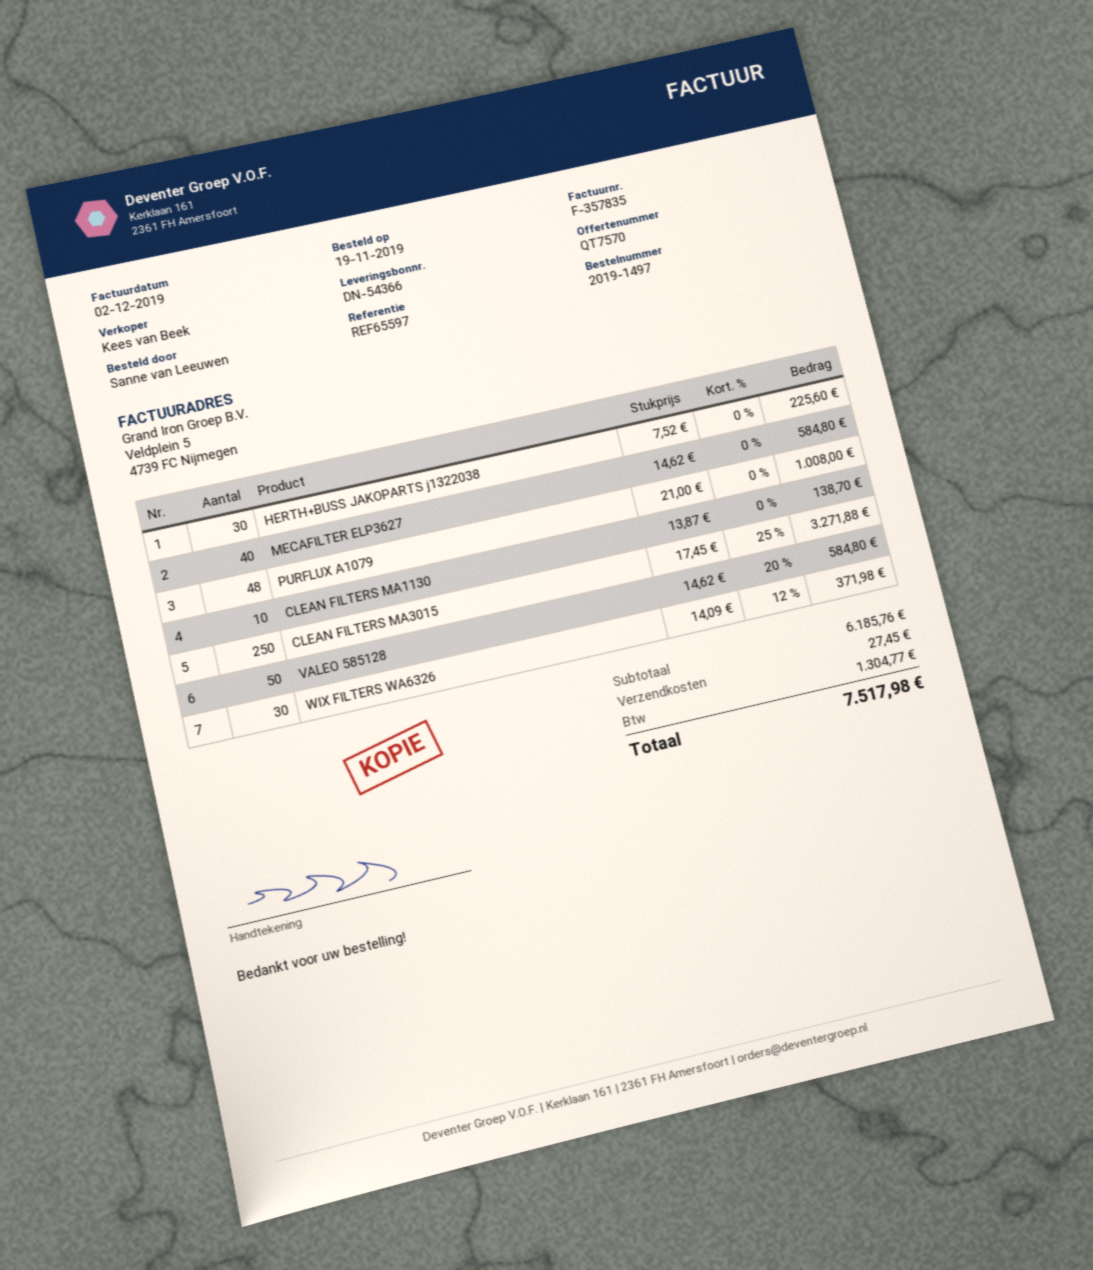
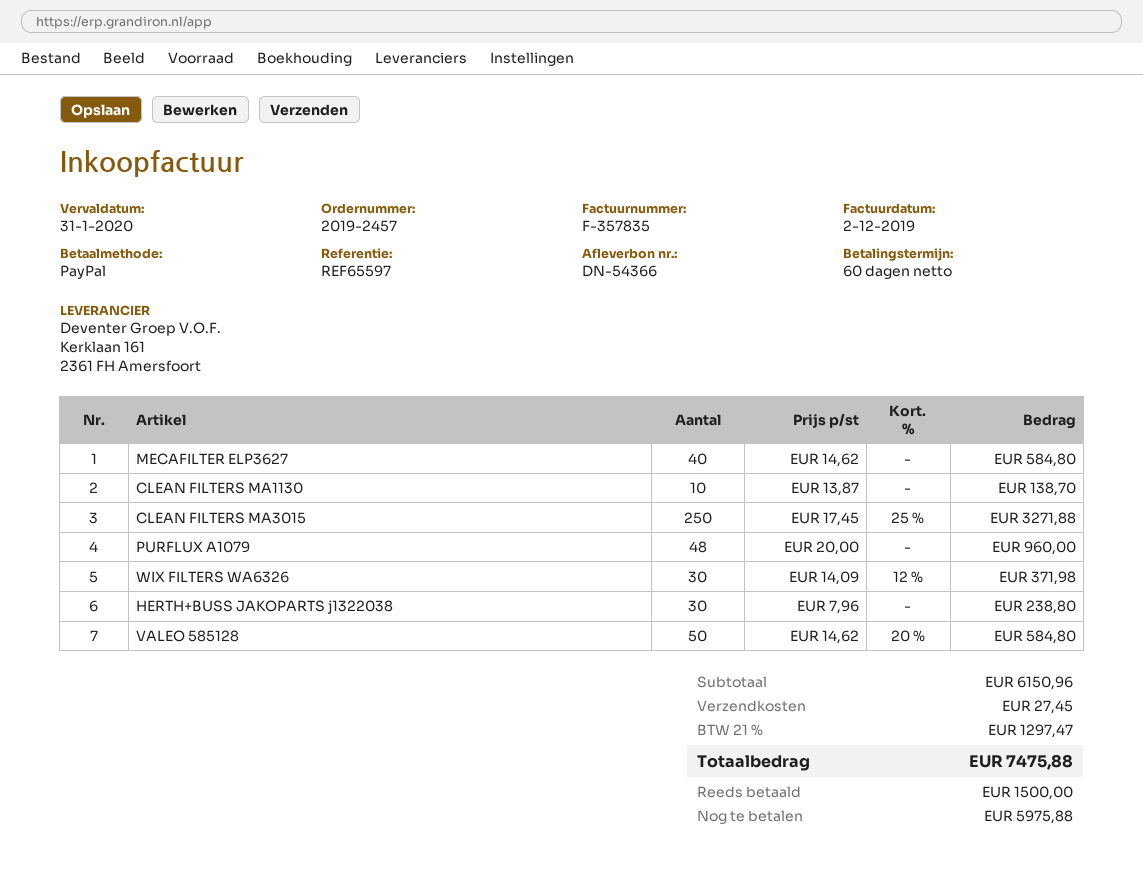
order number: 2019-1497 -> 2019-2457
HERTH+BUSS JAKOPARTS j1322038: 30 x 7.52 = 225.60 -> 30 x 7.96 = 238.80
PURFLUX A1079: 48 x 21.00 = 1008.00 -> 48 x 20.00 = 960.00
subtotal: 6185.76 -> 6150.96
tax: 1304.77 -> 1297.47
total: 7517.98 -> 7475.88

